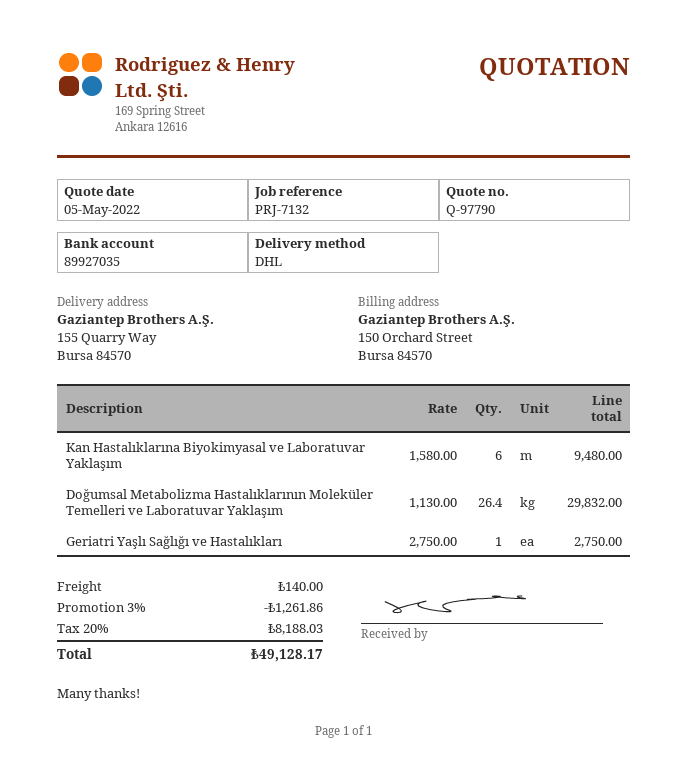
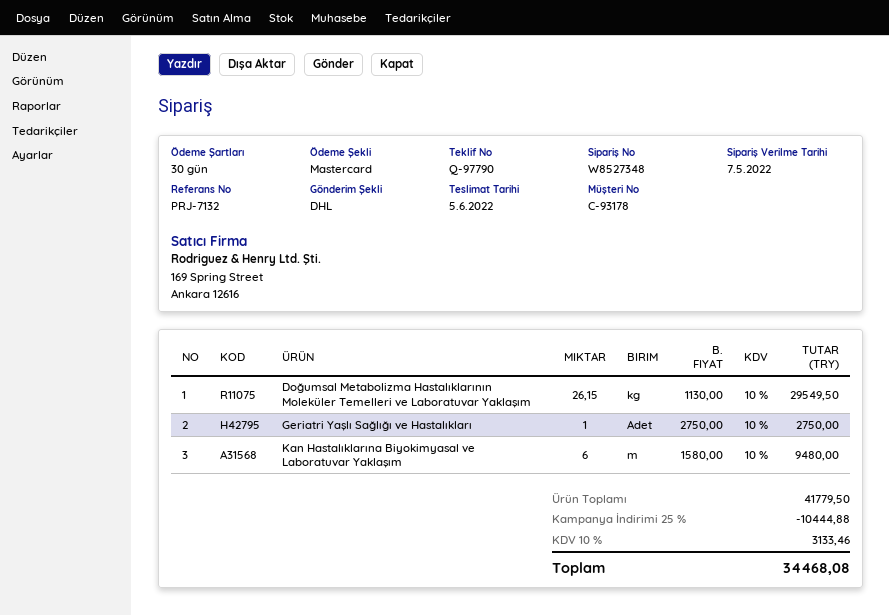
Doğumsal Metabolizma Hastalıklarının Moleküler Temelleri ve Laboratuvar Yaklaşım: 26.4 x 1130.00 = 29832.00 -> 26.15 x 1130.00 = 29549.50
discount: 3% = 1261.86 -> 25% = 10444.88
shipping: 140.00 -> none
tax: 20% = 8188.03 -> 10% = 3133.46
total: 49128.17 -> 34468.08

